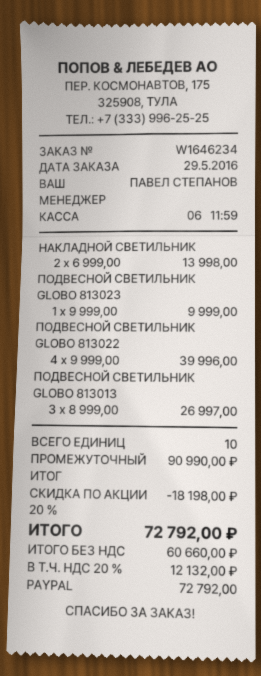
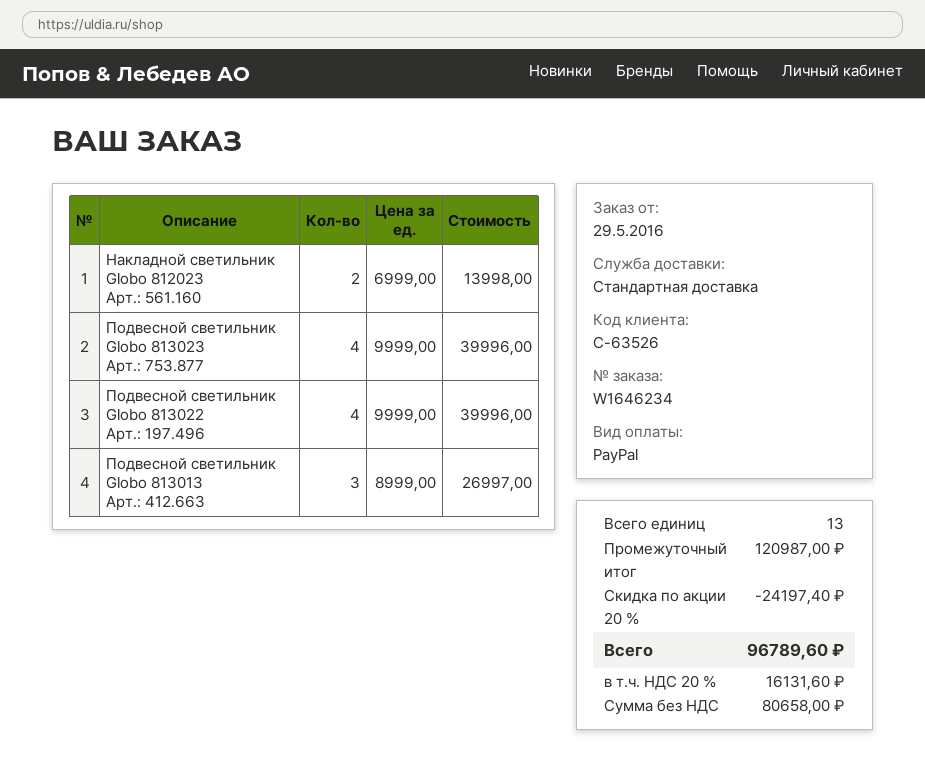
ПОДВЕСНОЙ СВЕТИЛЬНИК GLOBO 813023: 1 x 9999.00 = 9999.00 -> 4 x 9999.00 = 39996.00
total quantity: 10 -> 13
subtotal: 90990.00 -> 120987.00
discount: 20% = 18198.00 -> 20% = 24197.40
net: 60660.00 -> 80658.00
tax: 20% = 12132.00 -> 20% = 16131.60
total: 72792.00 -> 96789.60

